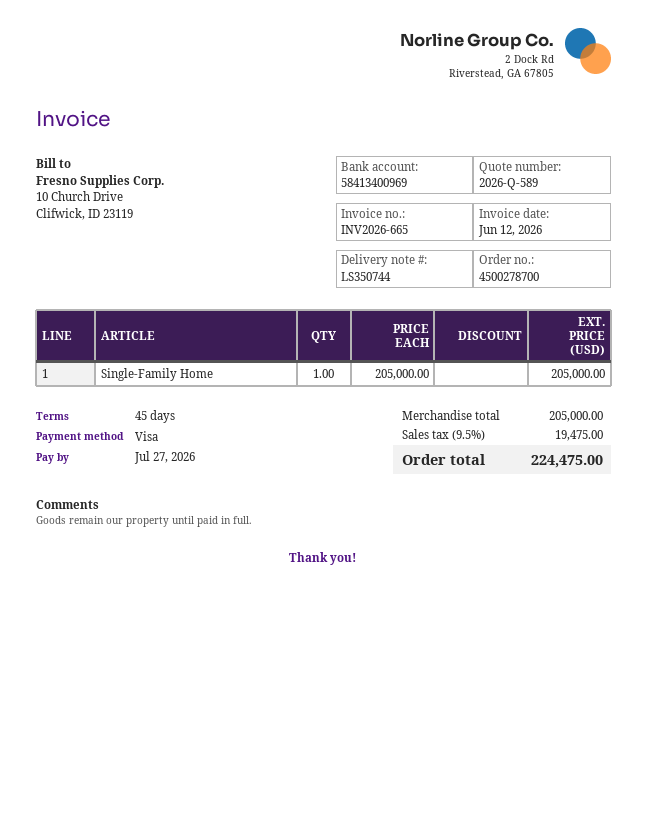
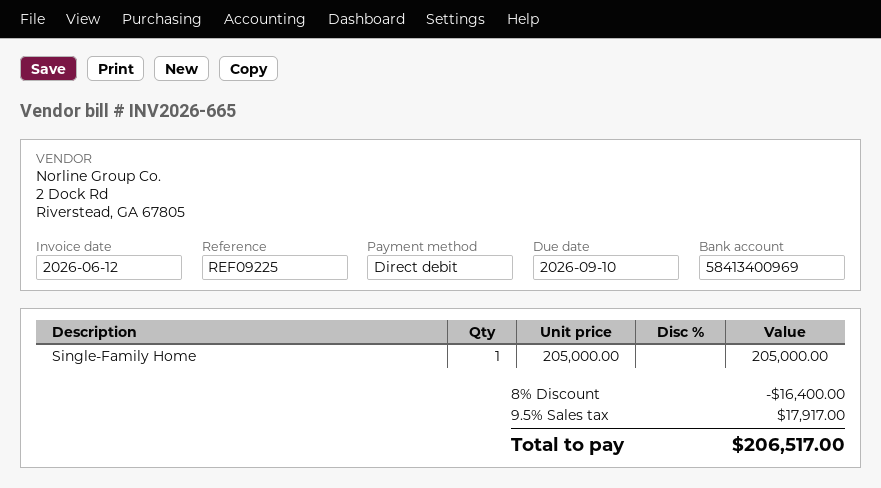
due date: 2026-07-27 -> 2026-09-10
payment method: Visa -> direct debit
discount: none -> 8% = 16400.00
tax: 9.5% = 19475.00 -> 9.5% = 17917.00
total: 224475.00 -> 206517.00

